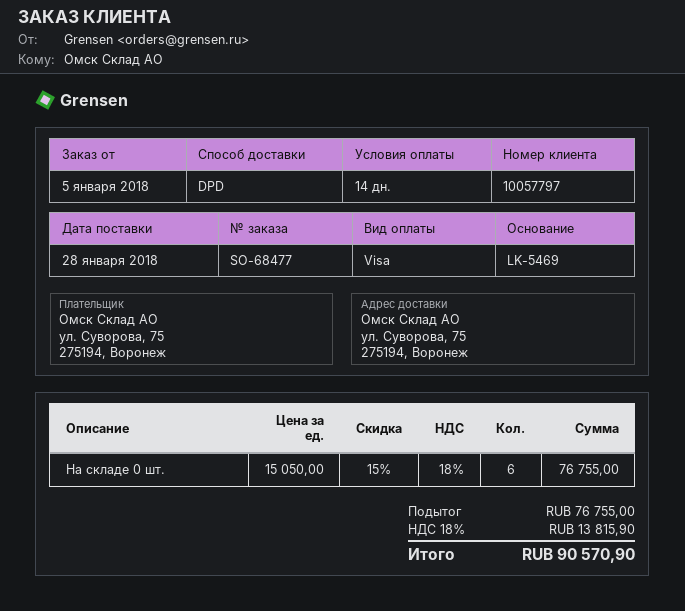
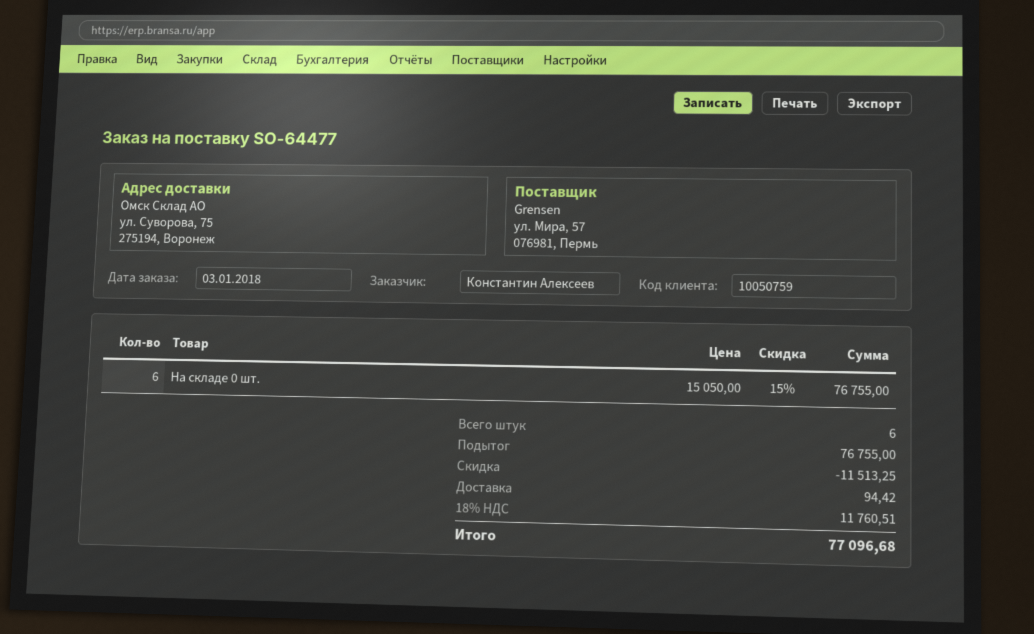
order number: SO-68477 -> SO-64477
order date: 2018-01-05 -> 2018-01-03
customer number: 10057797 -> 10050759
discount: none -> 11513.25
shipping: none -> 94.42
tax: 18% = 13815.90 -> 18% = 11760.51
total: 90570.90 -> 77096.68

